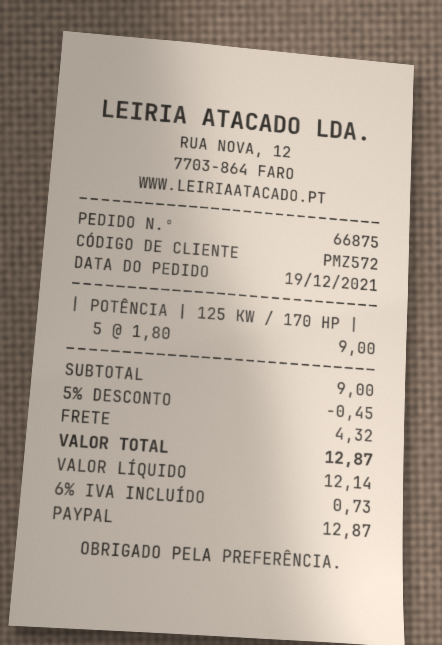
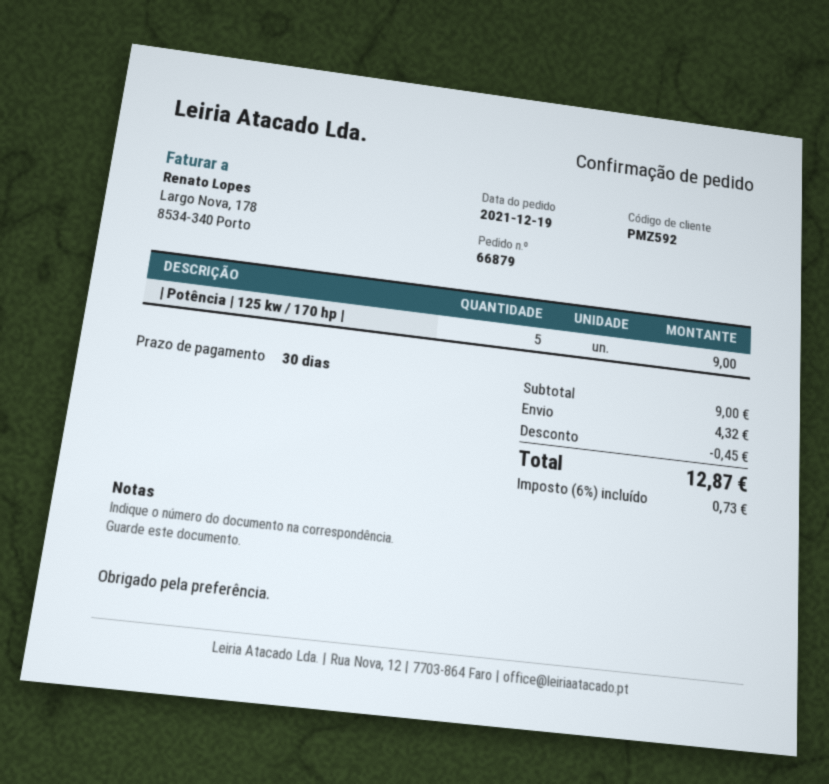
order number: 66875 -> 66879
customer number: PMZ572 -> PMZ592

